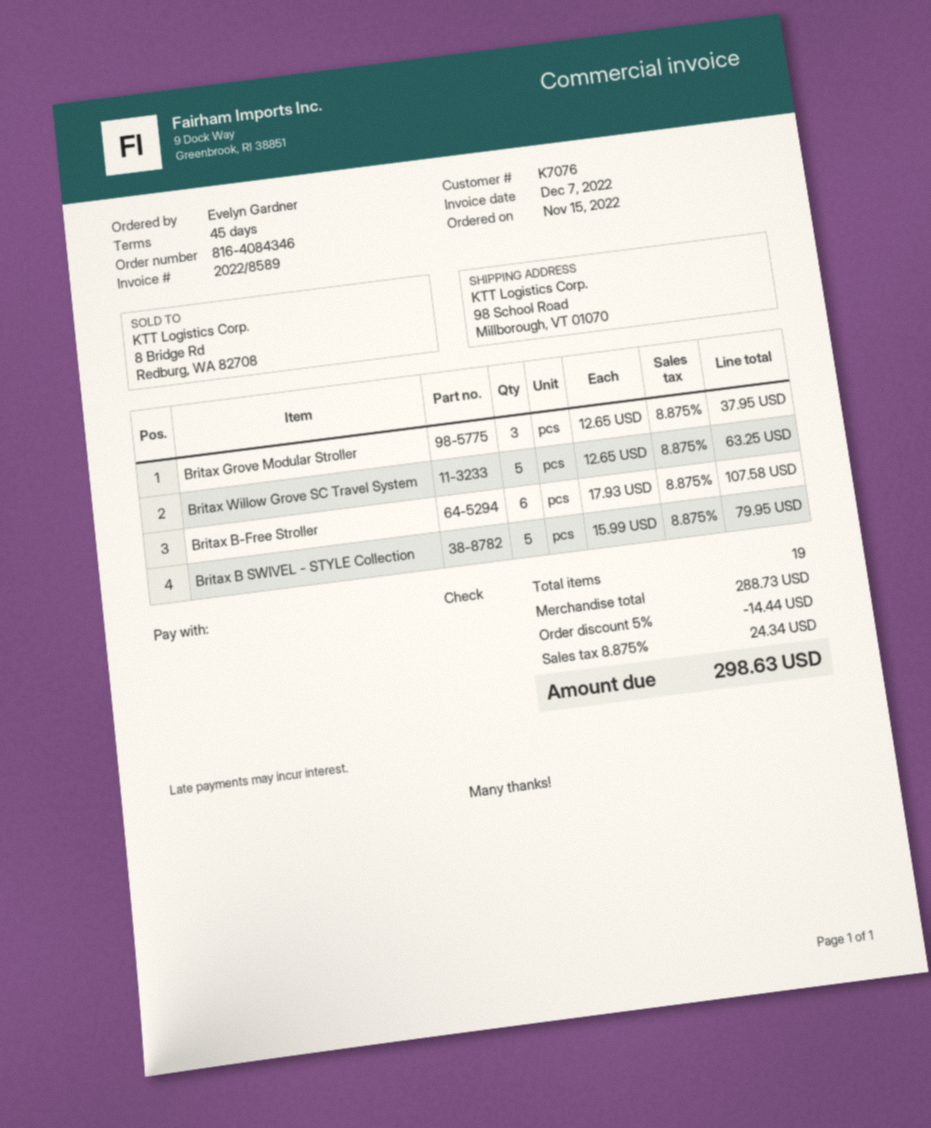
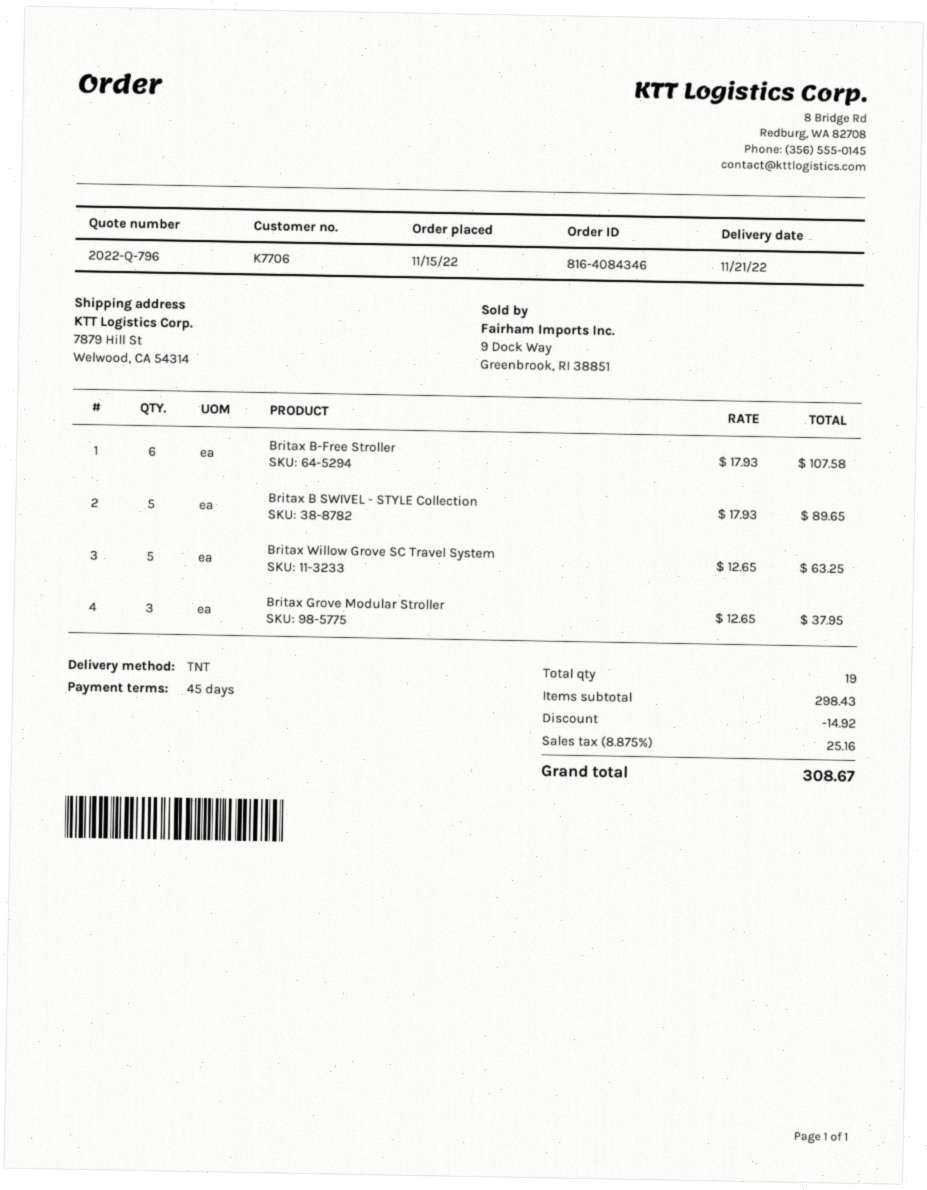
customer number: K7076 -> K7706
ship to: 98 School Road, Millborough, VT 01070 -> 7879 Hill St, Welwood, CA 54314
Britax B SWIVEL - STYLE Collection: 5 x 15.99 = 79.95 -> 5 x 17.93 = 89.65
subtotal: 288.73 -> 298.43
discount: 14.44 -> 14.92
tax: 8.875% = 24.34 -> 8.875% = 25.16
total: 298.63 -> 308.67

